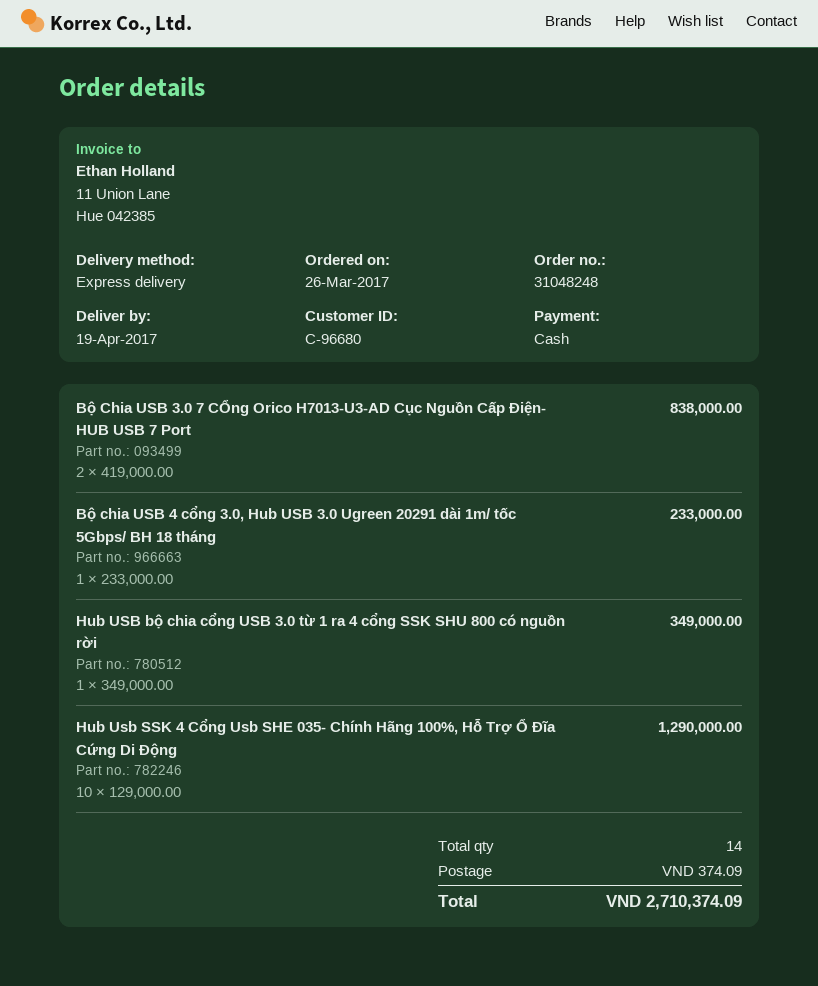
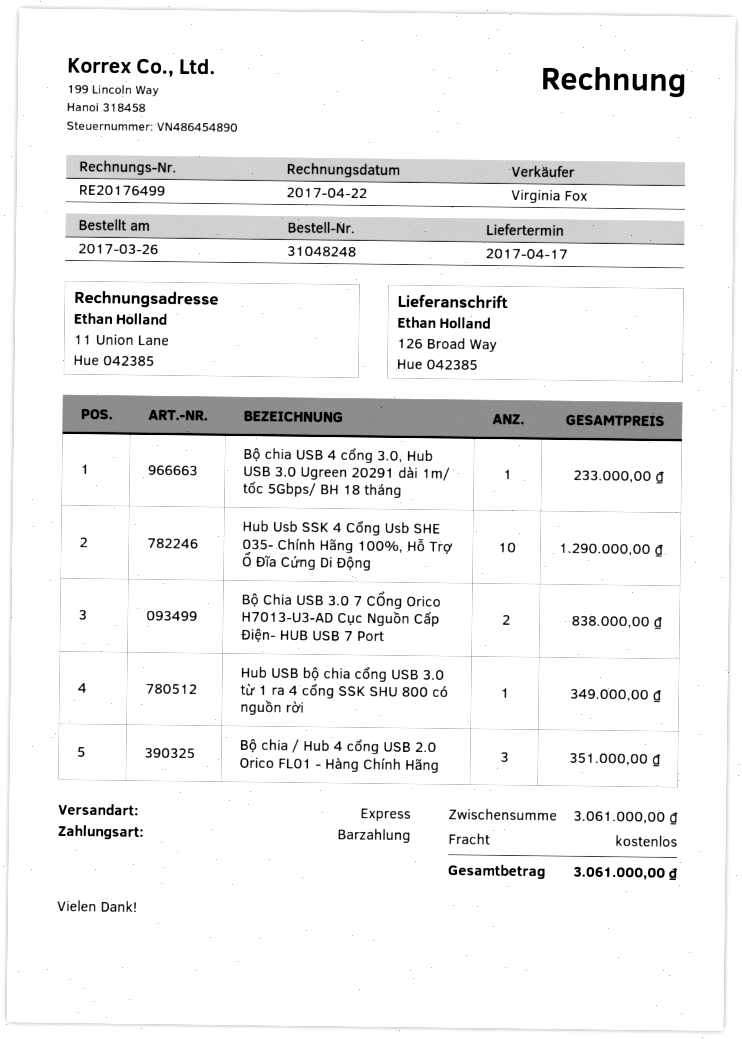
delivery date: 2017-04-19 -> 2017-04-17
Bộ chia / Hub 4 cổng USB 2.0 Orico FL01 - Hàng Chính Hãng: none -> 3 for 351000.00
shipping: 374.09 -> 0.00
total: 2710374.09 -> 3061000.00

